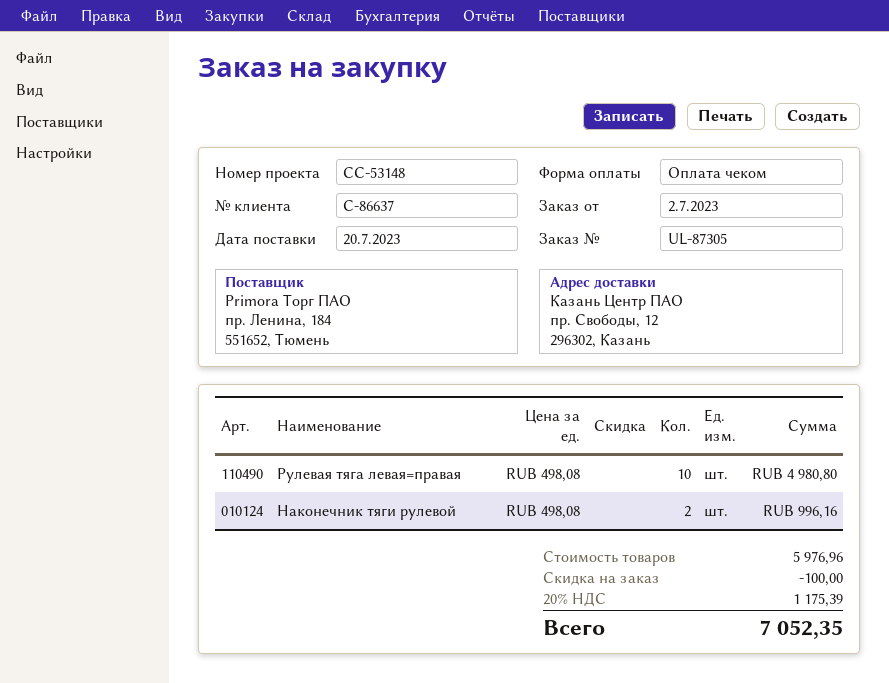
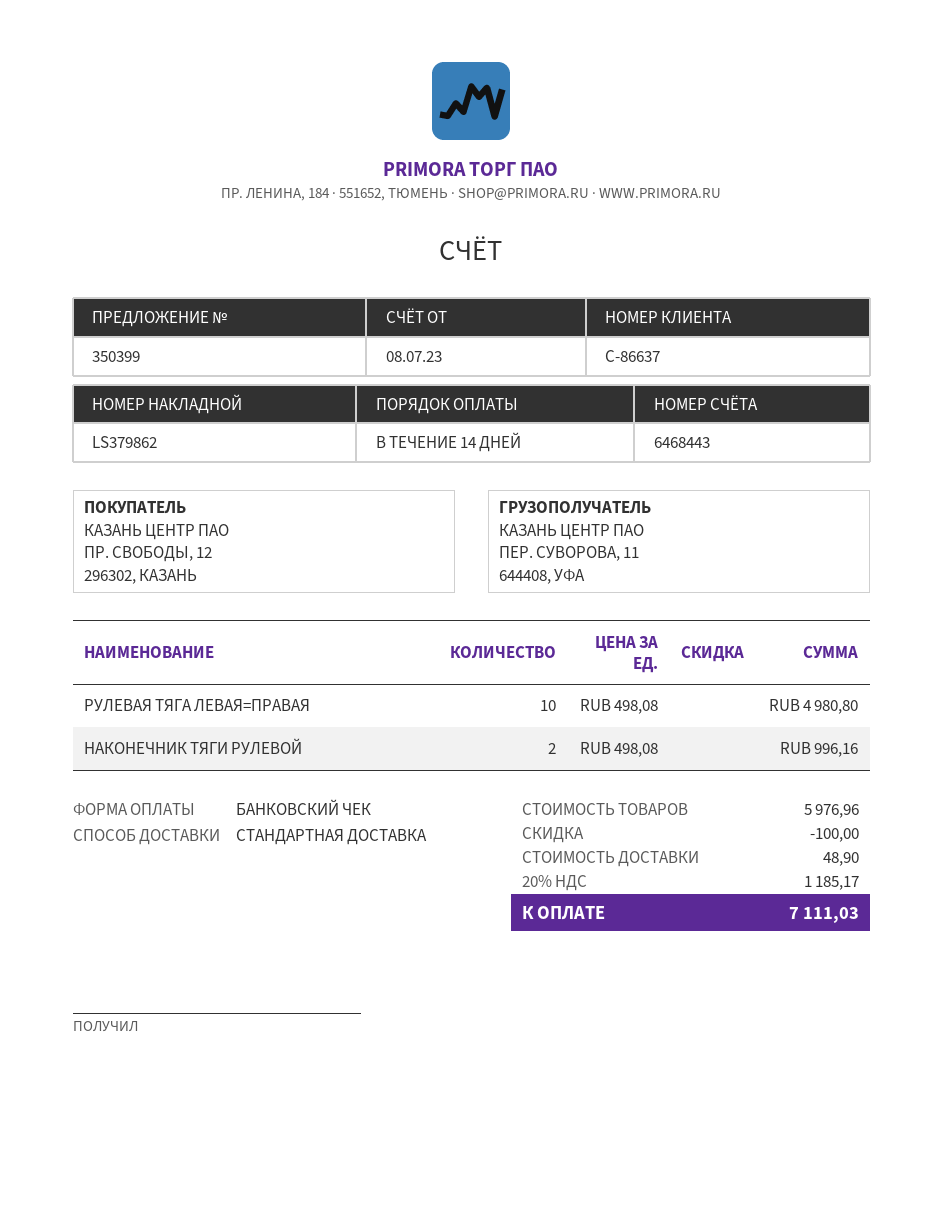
ship to: пр. Свободы, 12, 296302, Казань -> ПЕР. СУВОРОВА, 11, 644408, УФА
shipping: none -> 48.90
tax: 20% = 1175.39 -> 20% = 1185.17
total: 7052.35 -> 7111.03

